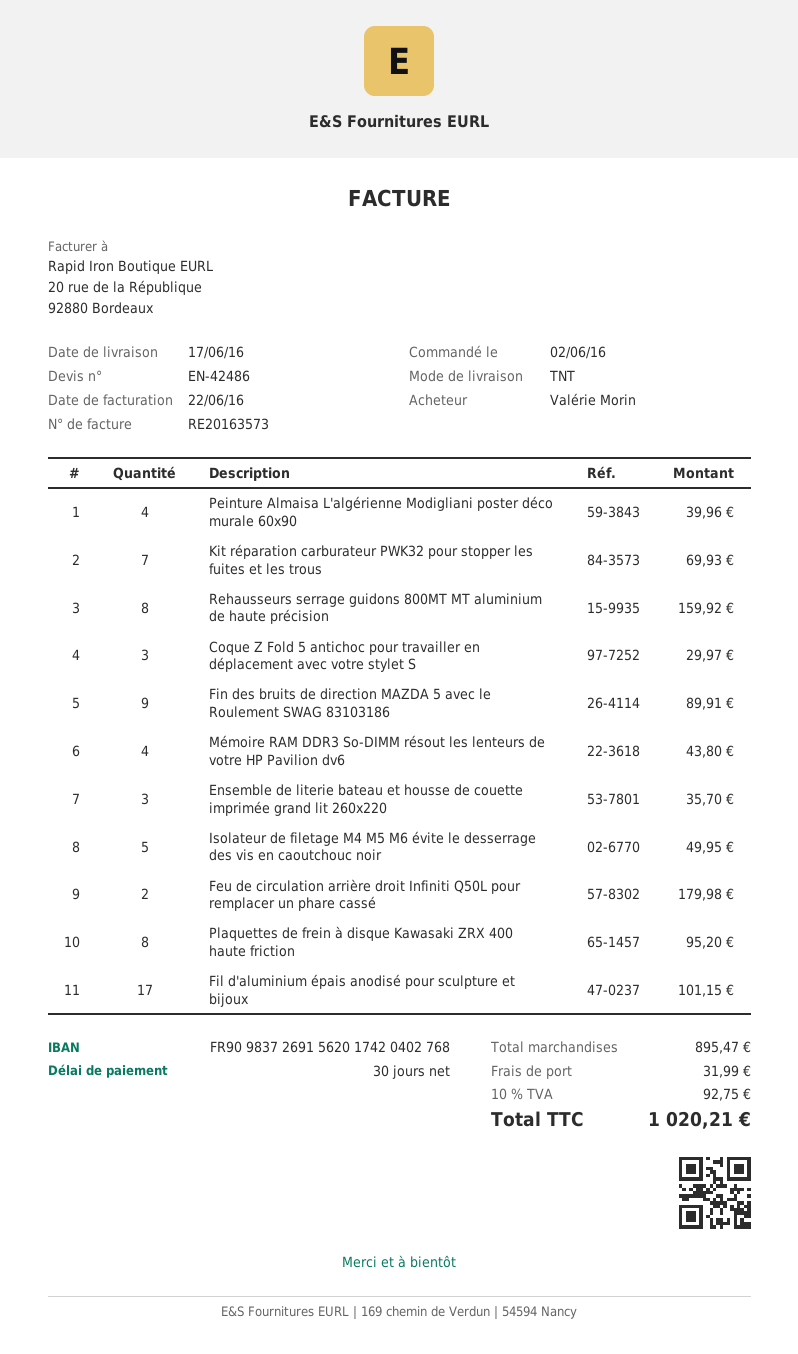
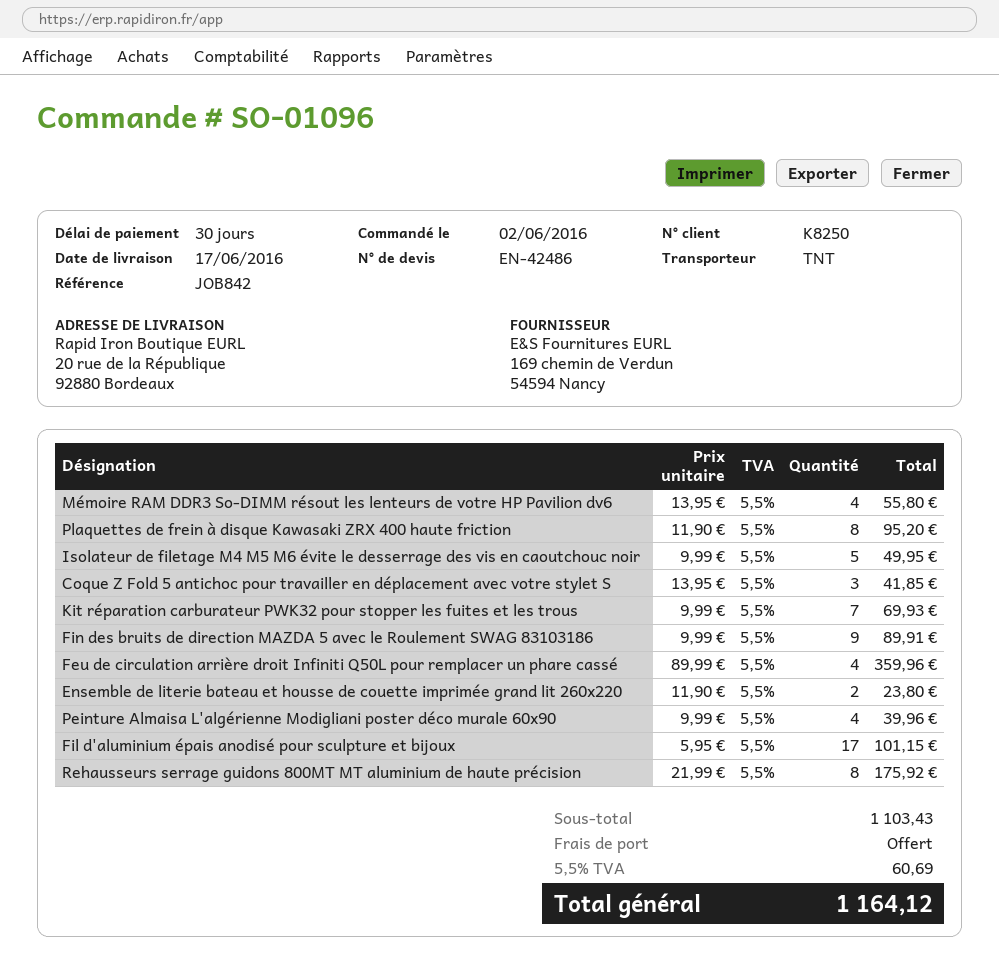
Rehausseurs serrage guidons 800MT MT aluminium de haute précision: 8 for 159.92 -> 8 for 175.92
Coque Z Fold 5 antichoc pour travailler en déplacement avec votre stylet S: 3 for 29.97 -> 3 for 41.85
Mémoire RAM DDR3 So-DIMM résout les lenteurs de votre HP Pavilion dv6: 4 for 43.80 -> 4 for 55.80
Ensemble de literie bateau et housse de couette imprimée grand lit 260x220: 3 for 35.70 -> 2 for 23.80
Feu de circulation arrière droit Infiniti Q50L pour remplacer un phare cassé: 2 for 179.98 -> 4 for 359.96
subtotal: 895.47 -> 1103.43
shipping: 31.99 -> 0.00
tax: 10% = 92.75 -> 5.5% = 60.69
total: 1020.21 -> 1164.12

